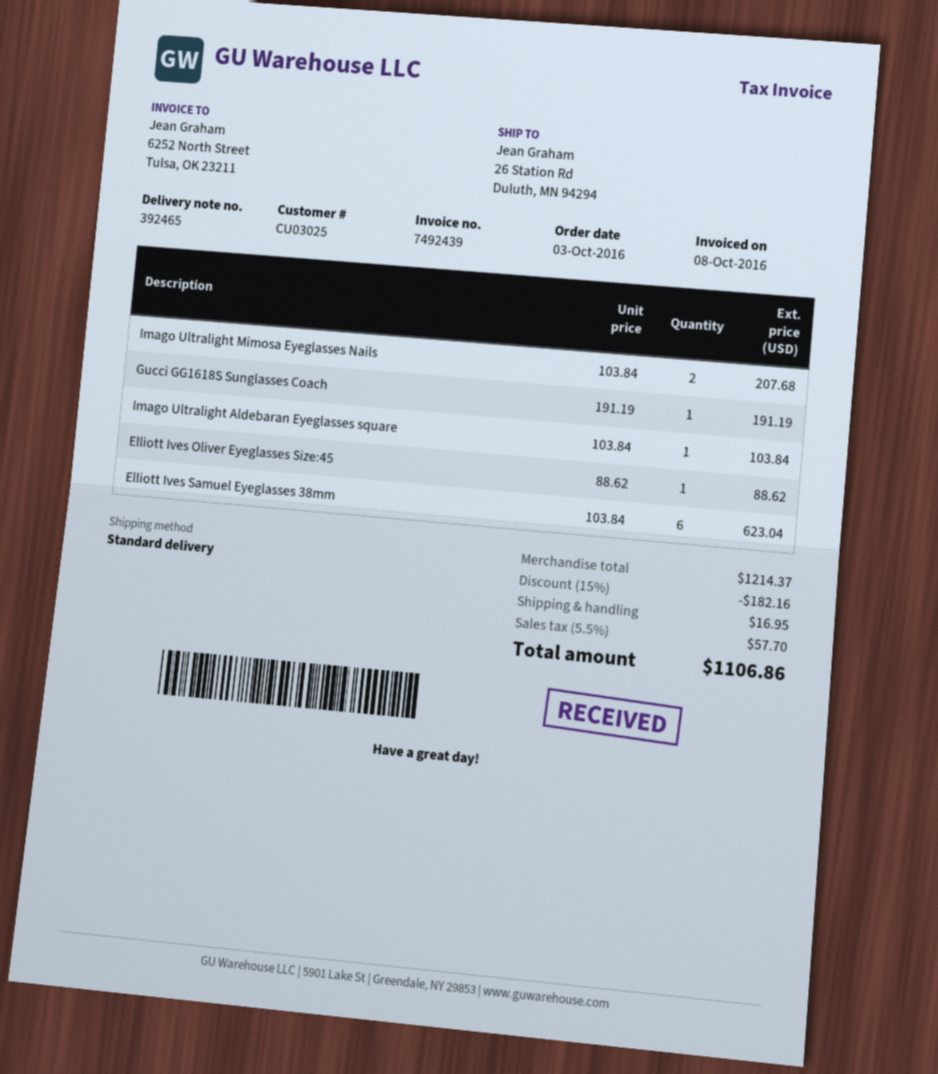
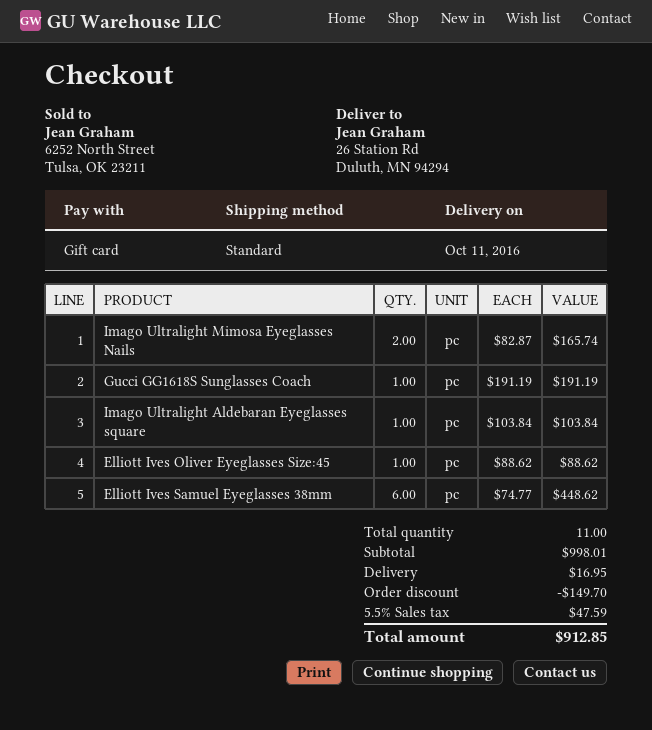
Imago Ultralight Mimosa Eyeglasses Nails: 2 x 103.84 = 207.68 -> 2 x 82.87 = 165.74
Elliott Ives Samuel Eyeglasses 38mm: 6 x 103.84 = 623.04 -> 6 x 74.77 = 448.62
subtotal: 1214.37 -> 998.01
discount: 182.16 -> 149.70
tax: 5.5% = 57.70 -> 5.5% = 47.59
total: 1106.86 -> 912.85

